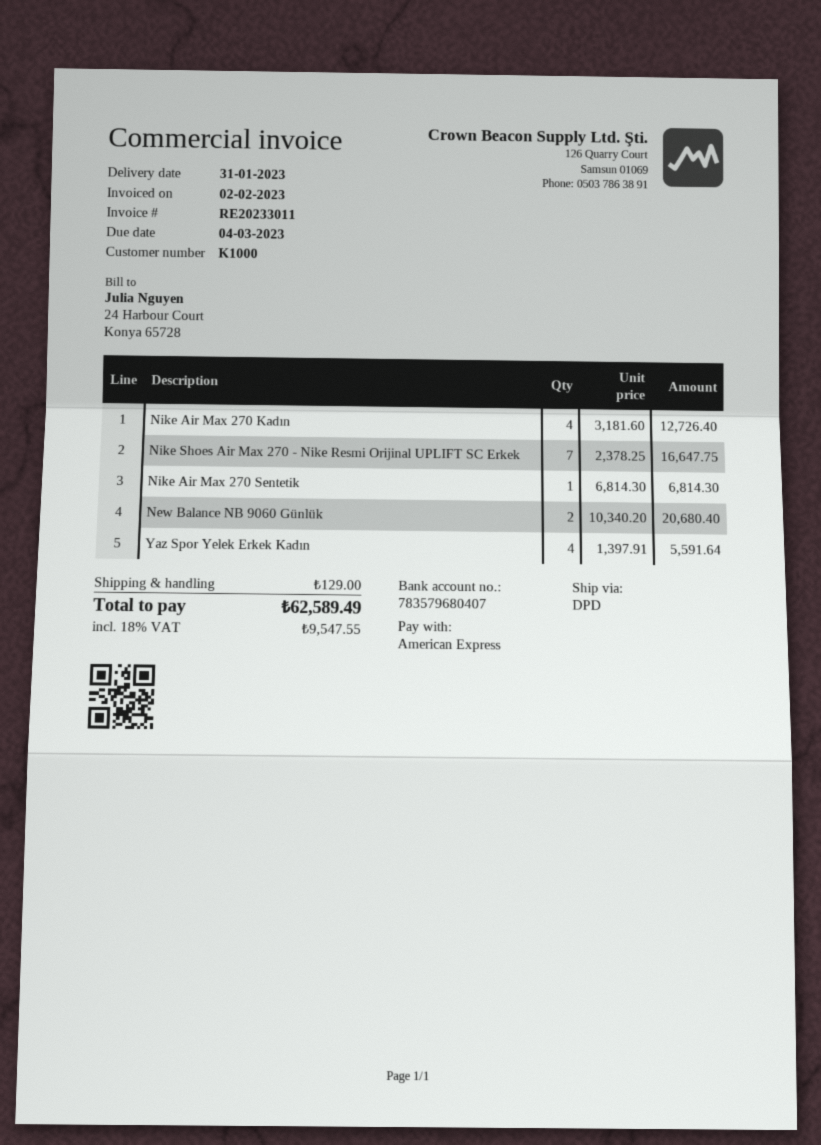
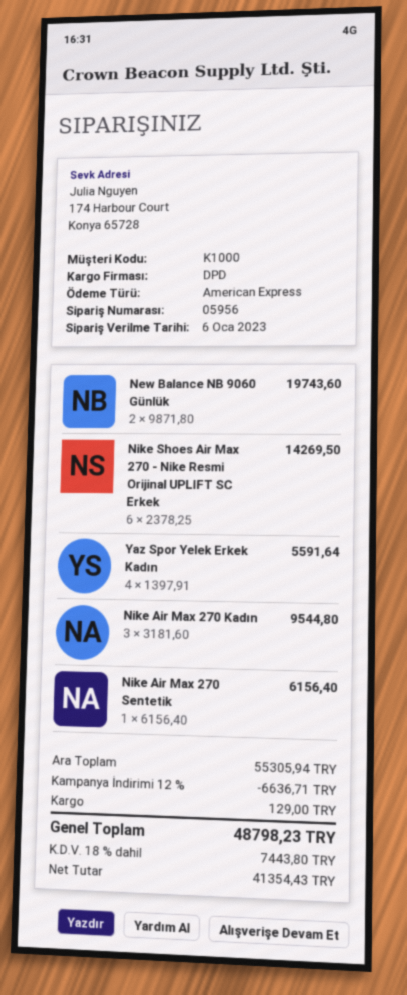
Nike Air Max 270 Kadın: 4 x 3181.60 = 12726.40 -> 3 x 3181.60 = 9544.80
Nike Shoes Air Max 270 - Nike Resmi Orijinal UPLIFT SC Erkek: 7 x 2378.25 = 16647.75 -> 6 x 2378.25 = 14269.50
Nike Air Max 270 Sentetik: 1 x 6814.30 = 6814.30 -> 1 x 6156.40 = 6156.40
New Balance NB 9060 Günlük: 2 x 10340.20 = 20680.40 -> 2 x 9871.80 = 19743.60
discount: none -> 12% = 6636.71
tax: 18% = 9547.55 -> 18% = 7443.80
total: 62589.49 -> 48798.23

